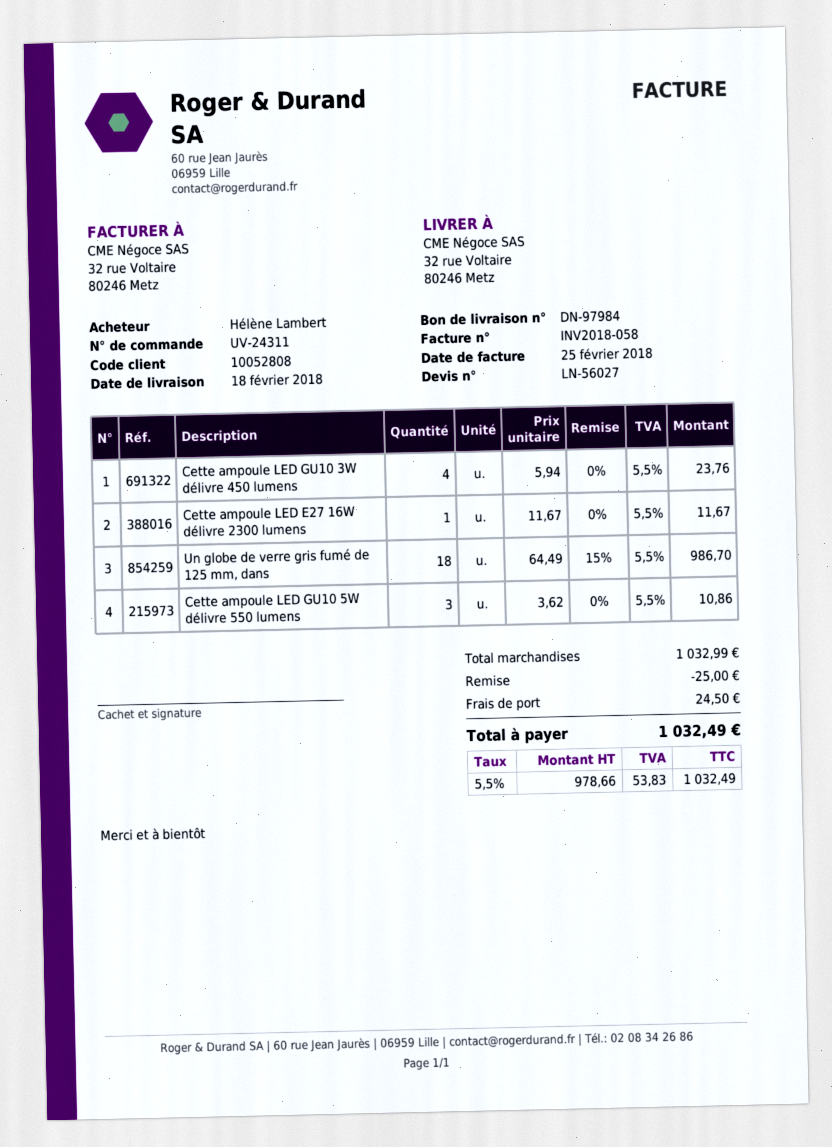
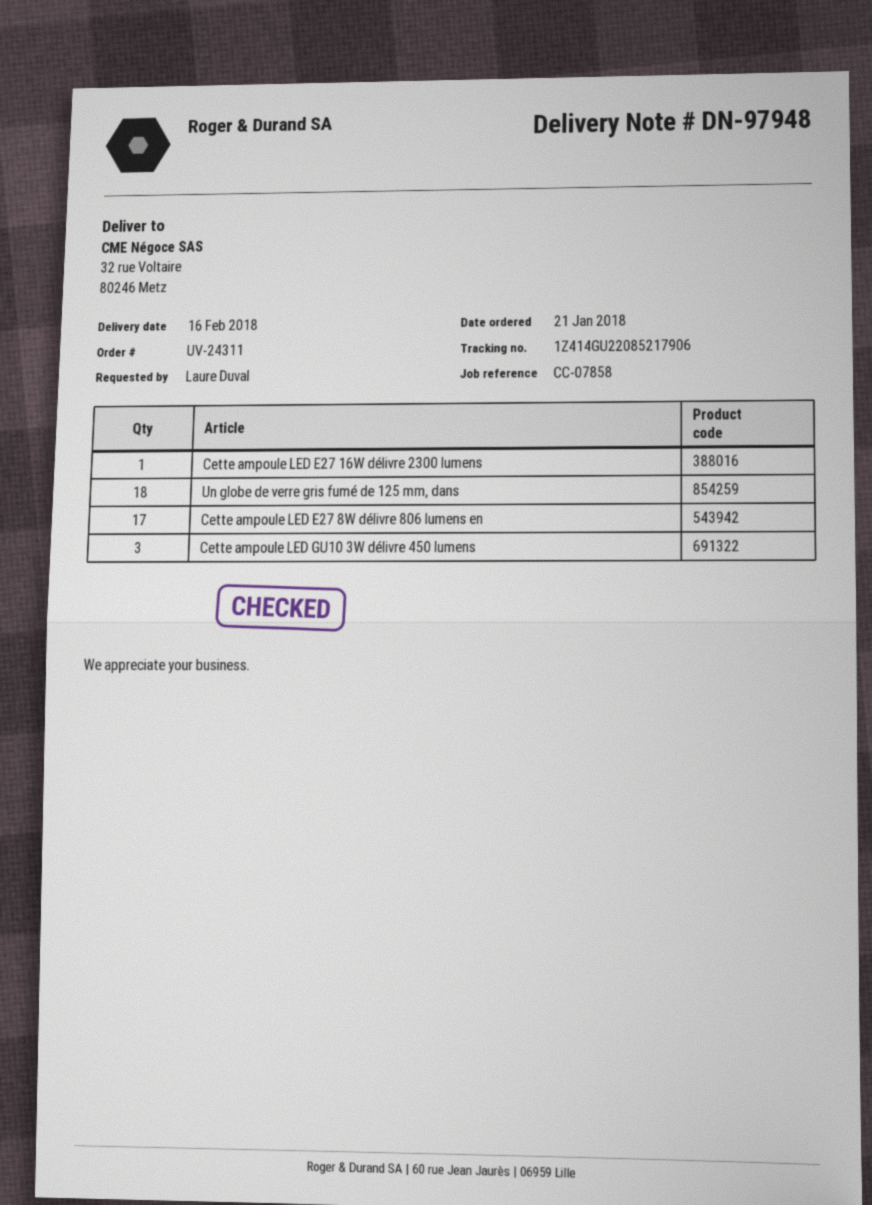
delivery note number: DN-97984 -> DN-97948
delivery date: 2018-02-18 -> 2018-02-16
ordered by: Hélène Lambert -> Laure Duval
Cette ampoule LED GU10 3W délivre 450 lumens: 4 -> 3
Cette ampoule LED GU10 5W délivre 550 lumens: 3 -> none
Cette ampoule LED E27 8W délivre 806 lumens en: none -> 17

